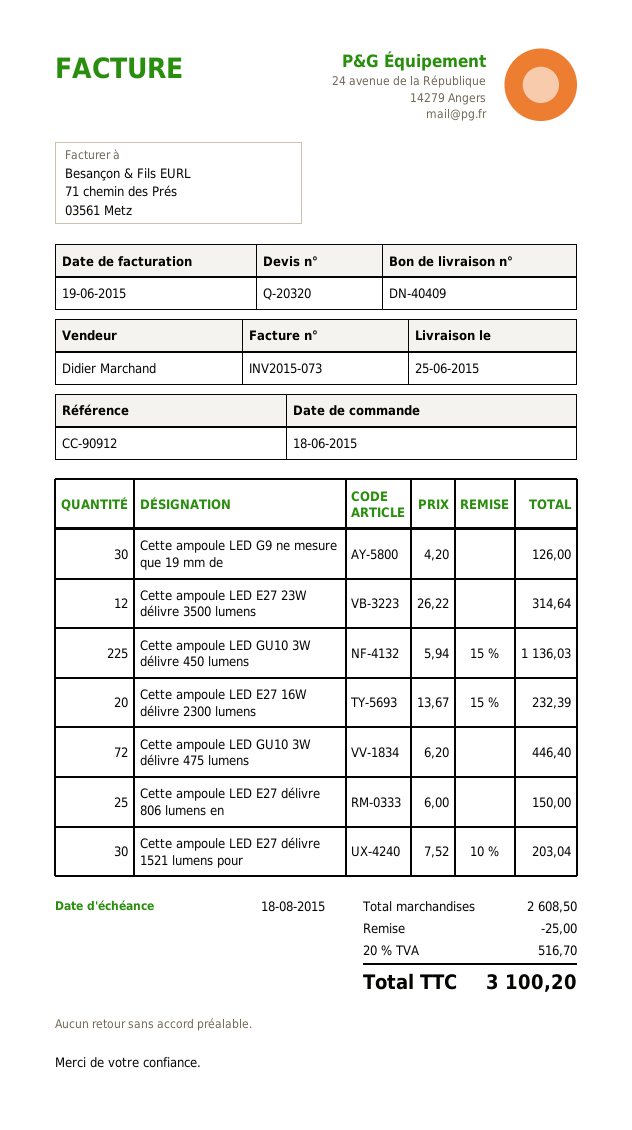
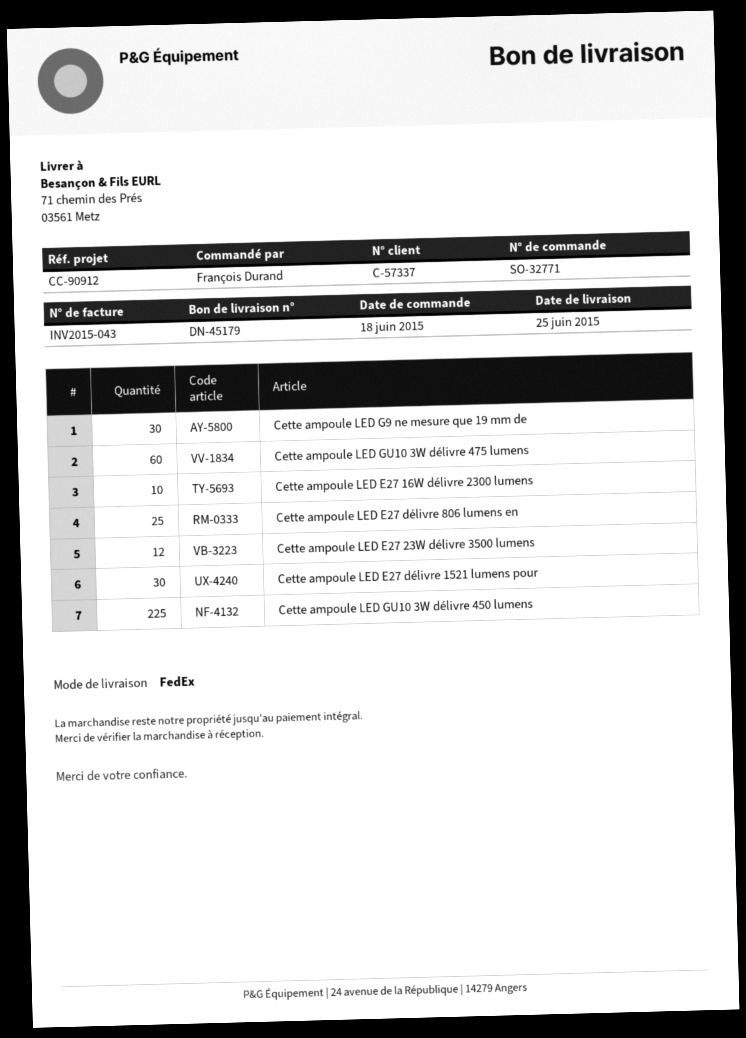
delivery note number: DN-40409 -> DN-45179
invoice number: INV2015-073 -> INV2015-043
Cette ampoule LED E27 16W délivre 2300 lumens: 20 -> 10
Cette ampoule LED GU10 3W délivre 475 lumens: 72 -> 60

